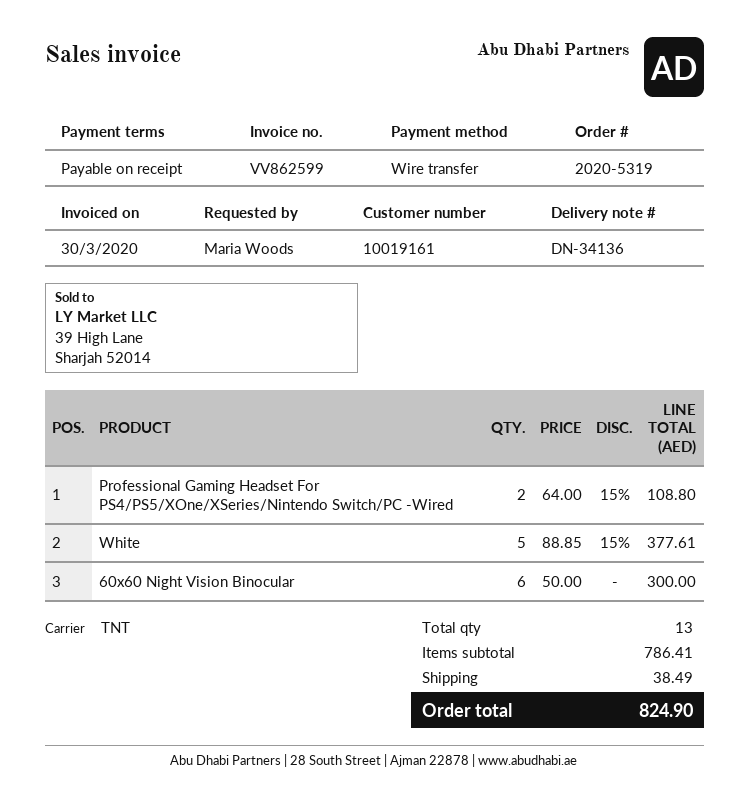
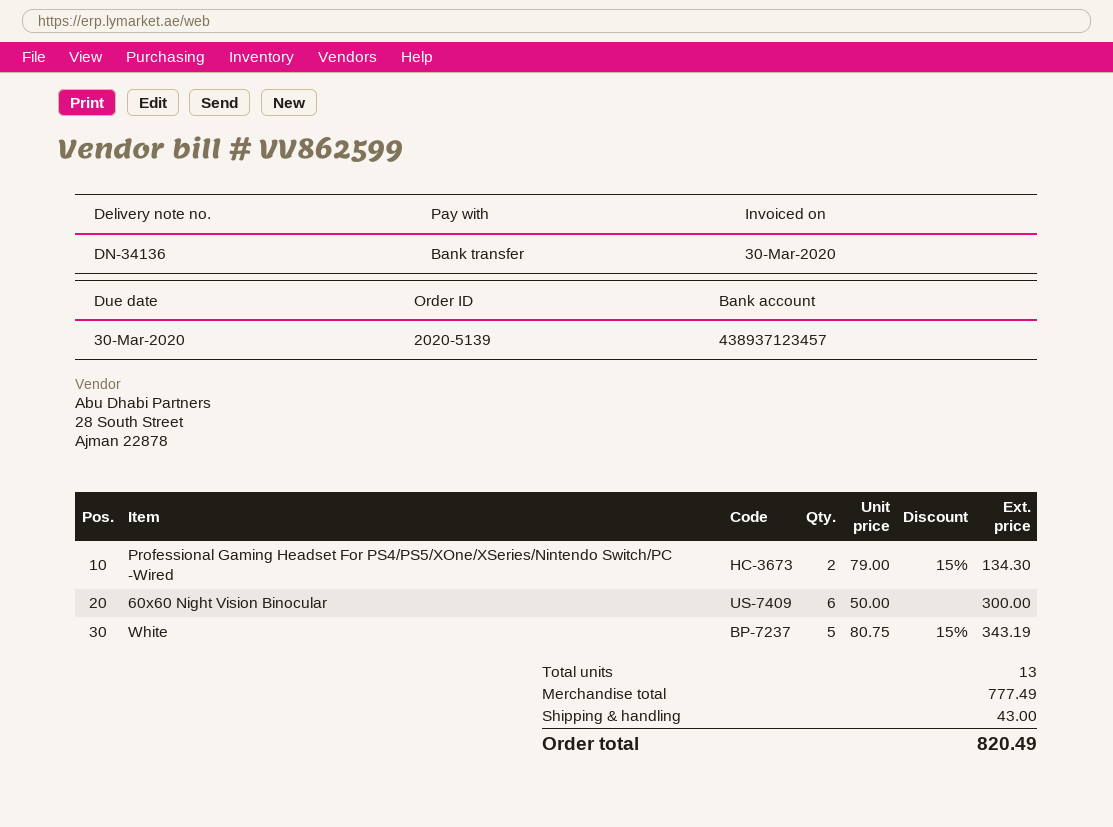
order number: 2020-5319 -> 2020-5139
Professional Gaming Headset For PS4/PS5/XOne/XSeries/Nintendo Switch/PC -Wired: 2 x 64.00 - 15% = 108.80 -> 2 x 79.00 - 15% = 134.30
White: 5 x 88.85 - 15% = 377.61 -> 5 x 80.75 - 15% = 343.19
subtotal: 786.41 -> 777.49
shipping: 38.49 -> 43.00
total: 824.90 -> 820.49

